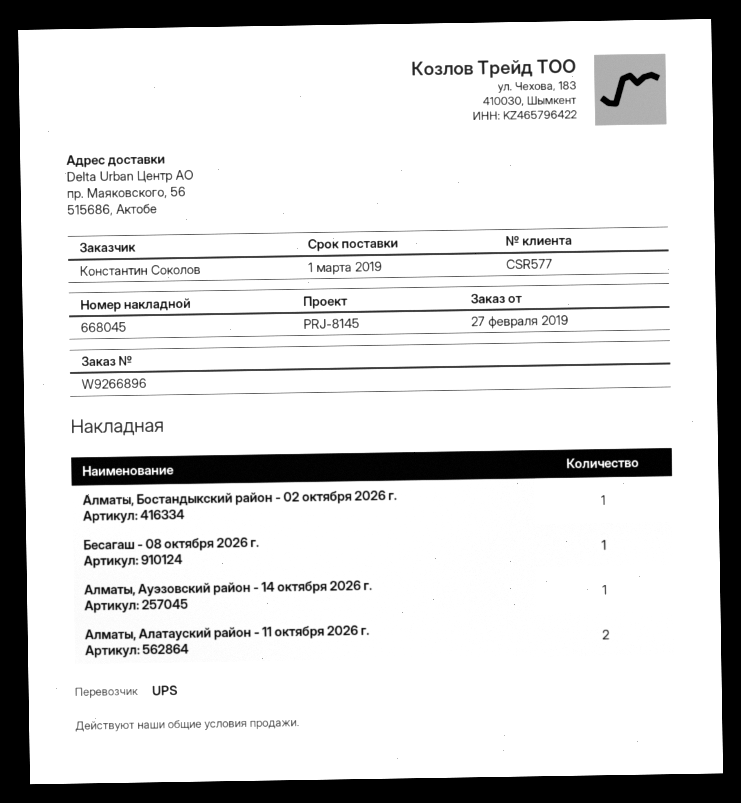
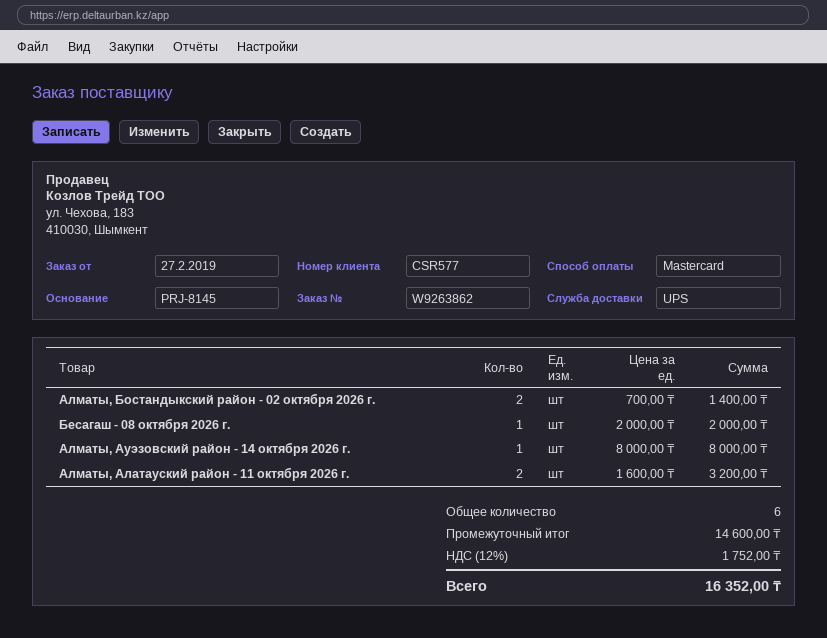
order number: W9266896 -> W9263862
Алматы, Бостандыкский район - 02 октября 2026 г.: 1 -> 2

